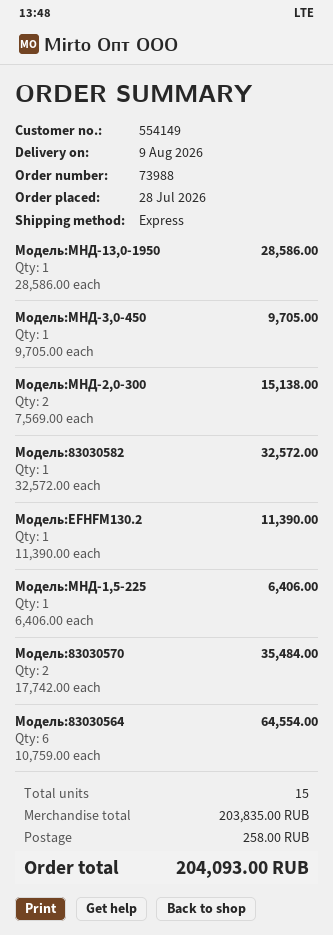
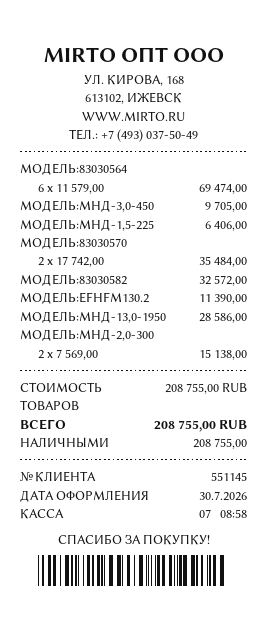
order date: 2026-07-28 -> 2026-07-30
customer number: 554149 -> 551145
Модель:83030564: 6 x 10759.00 = 64554.00 -> 6 x 11579.00 = 69474.00
subtotal: 203835.00 -> 208755.00
shipping: 258.00 -> none
total: 204093.00 -> 208755.00

